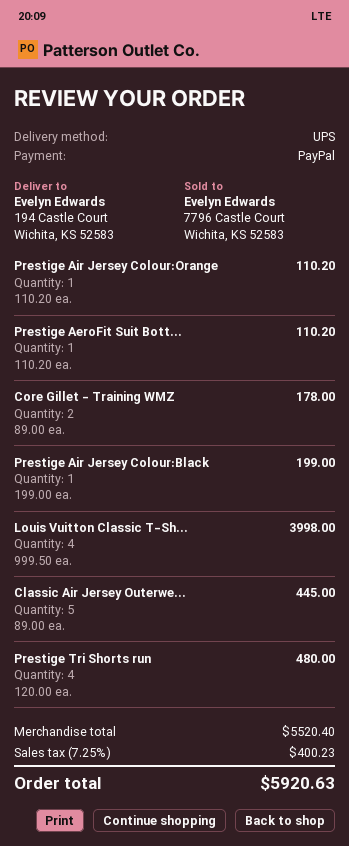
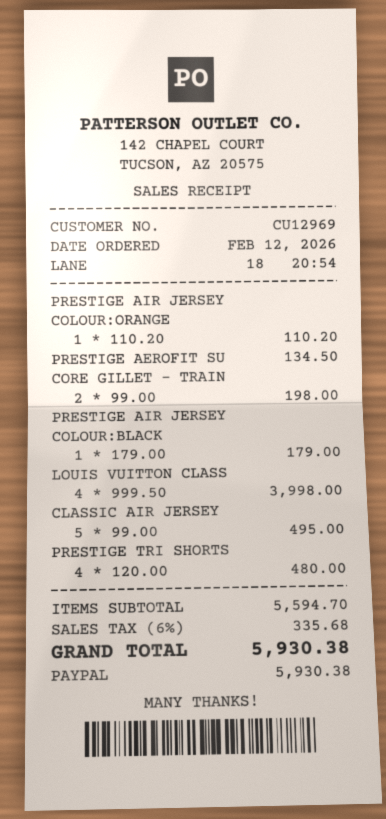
Prestige AeroFit Suit Bott...: 1 x 110.20 = 110.20 -> 1 x 134.50 = 134.50
Core Gillet - Training WMZ: 2 x 89.00 = 178.00 -> 2 x 99.00 = 198.00
Prestige Air Jersey Colour:Black: 1 x 199.00 = 199.00 -> 1 x 179.00 = 179.00
Classic Air Jersey Outerwe...: 5 x 89.00 = 445.00 -> 5 x 99.00 = 495.00
subtotal: 5520.40 -> 5594.70
tax: 7.25% = 400.23 -> 6% = 335.68
total: 5920.63 -> 5930.38

